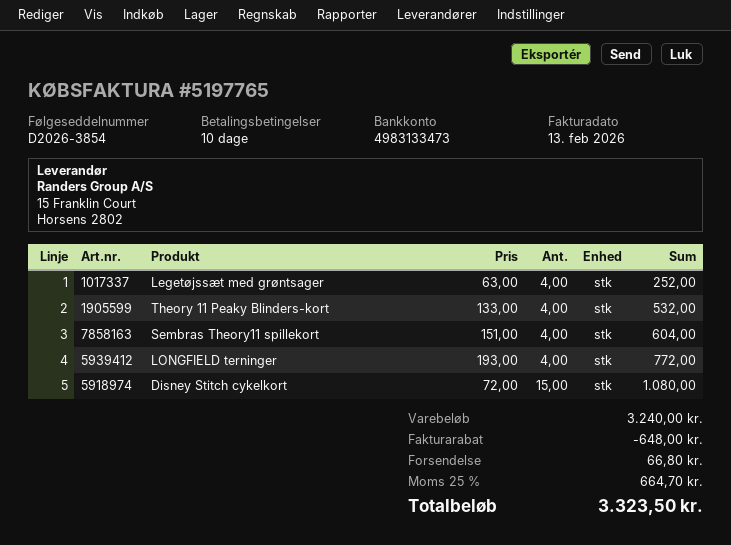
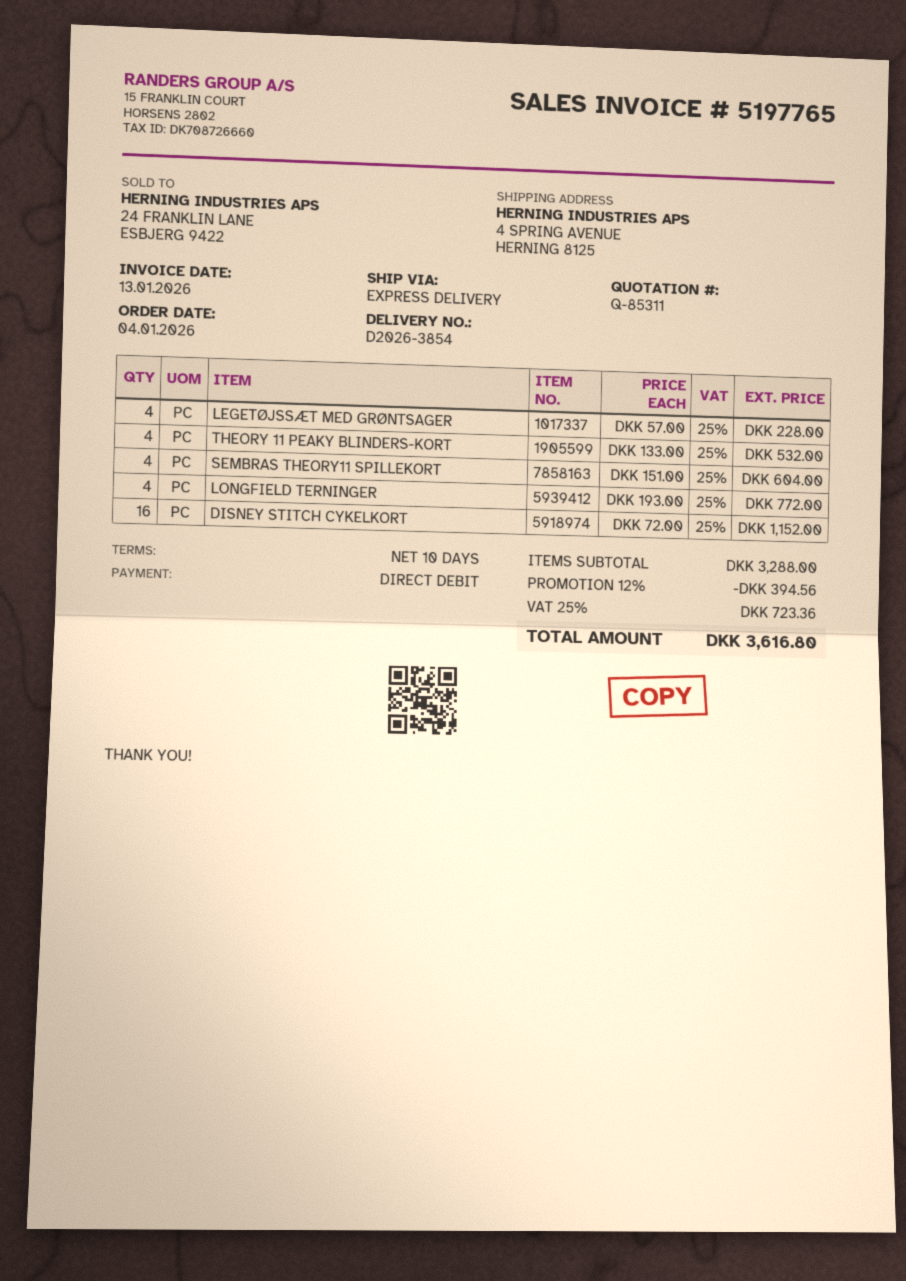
invoice date: 2026-02-13 -> 2026-01-13
Legetøjssæt med grøntsager: 4 x 63.00 = 252.00 -> 4 x 57.00 = 228.00
Disney Stitch cykelkort: 15 x 72.00 = 1080.00 -> 16 x 72.00 = 1152.00
subtotal: 3240.00 -> 3288.00
discount: 648.00 -> 394.56
shipping: 66.80 -> none
tax: 25% = 664.70 -> 25% = 723.36
total: 3323.50 -> 3616.80

